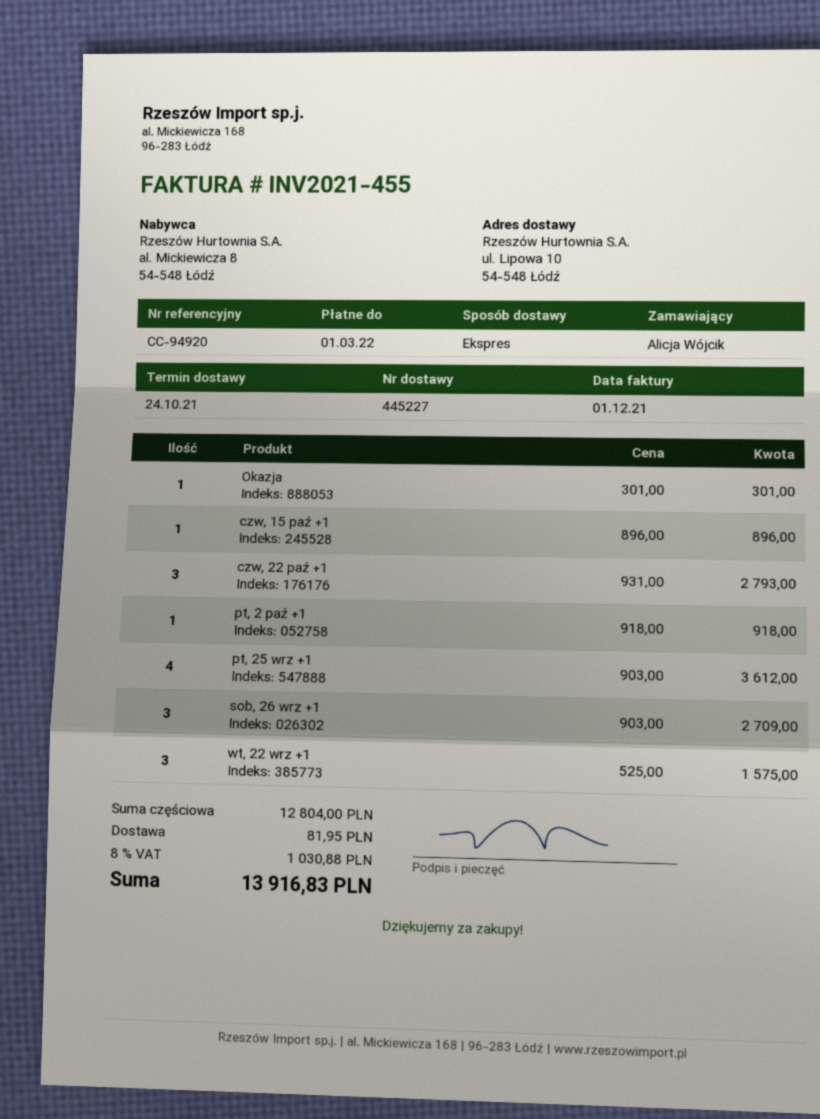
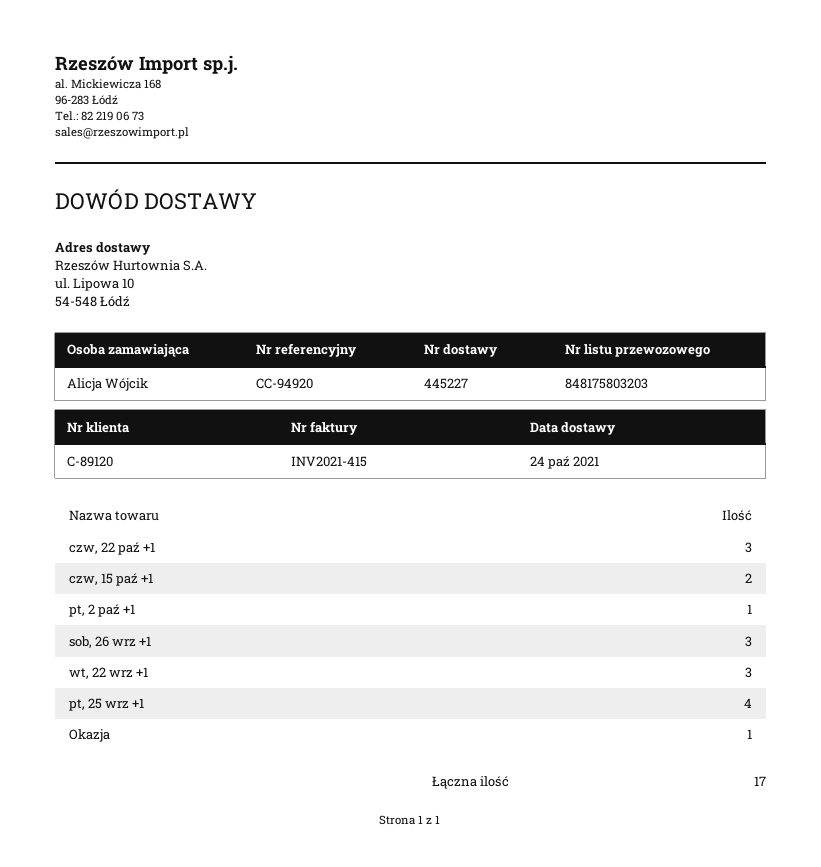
invoice number: INV2021-455 -> INV2021-415
czw, 15 paź +1: 1 -> 2

